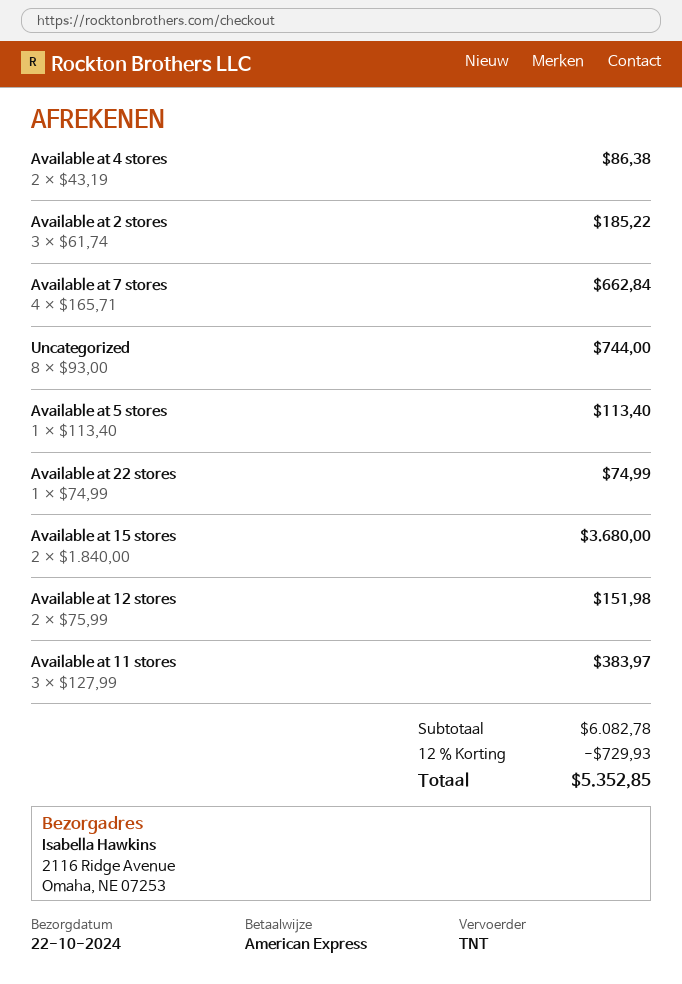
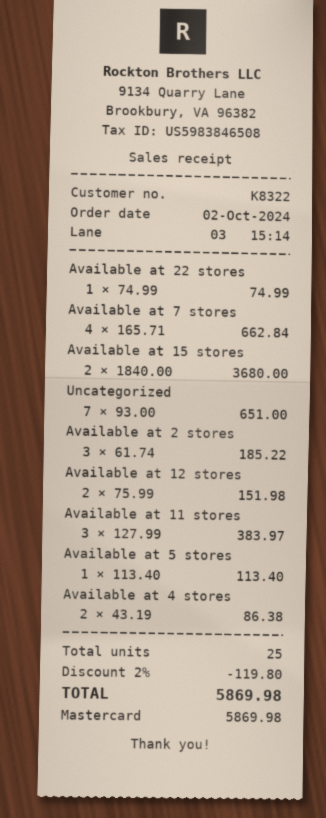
payment method: American Express -> Mastercard
Uncategorized: 8 x 93.00 = 744.00 -> 7 x 93.00 = 651.00
discount: 12% = 729.93 -> 2% = 119.80
total: 5352.85 -> 5869.98

